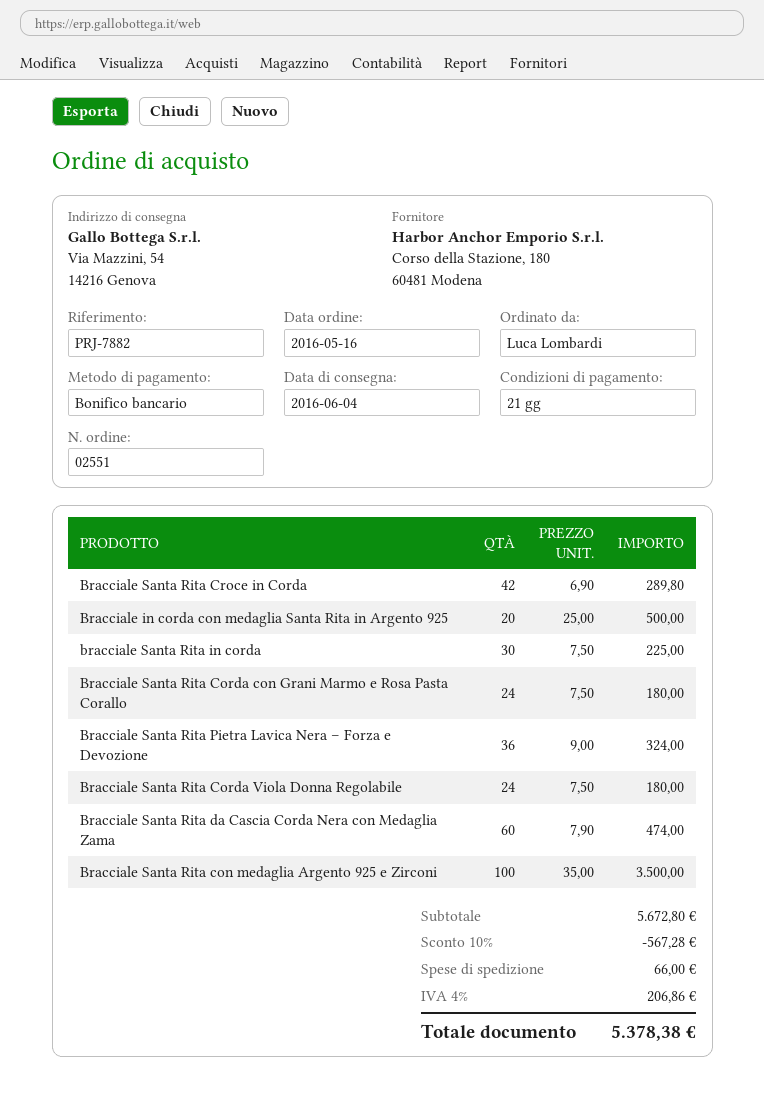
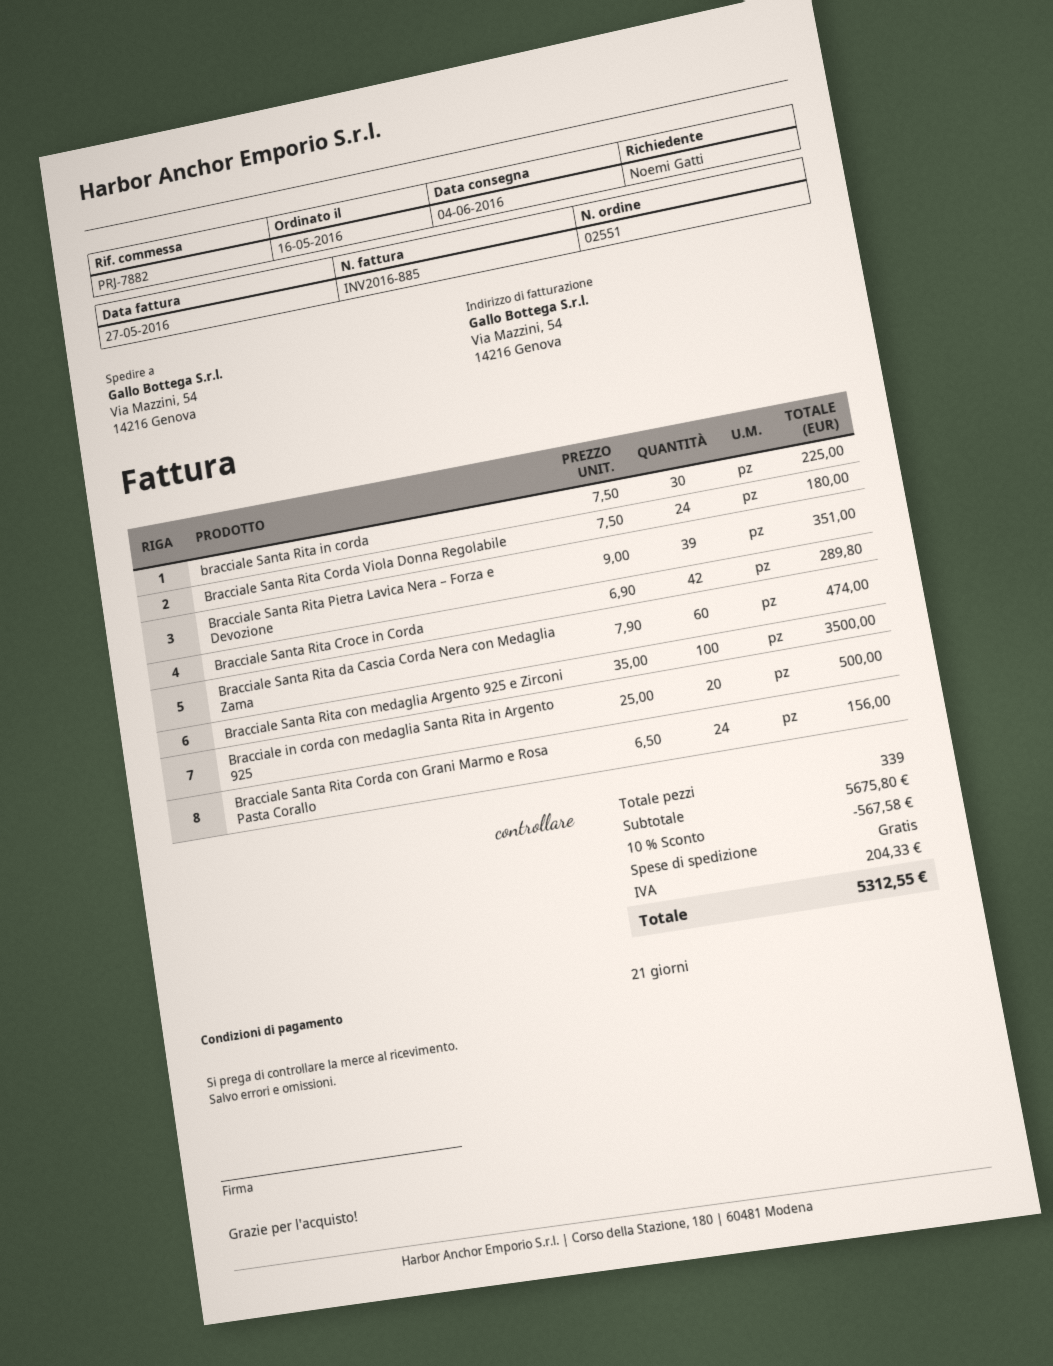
ordered by: Luca Lombardi -> Noemi Gatti
Bracciale Santa Rita Corda con Grani Marmo e Rosa Pasta Corallo: 24 x 7.50 = 180.00 -> 24 x 6.50 = 156.00
Bracciale Santa Rita Pietra Lavica Nera – Forza e Devozione: 36 x 9.00 = 324.00 -> 39 x 9.00 = 351.00
subtotal: 5672.80 -> 5675.80
discount: 10% = 567.28 -> 10% = 567.58
shipping: 66.00 -> 0.00
tax: 206.86 -> 204.33
total: 5378.38 -> 5312.55

